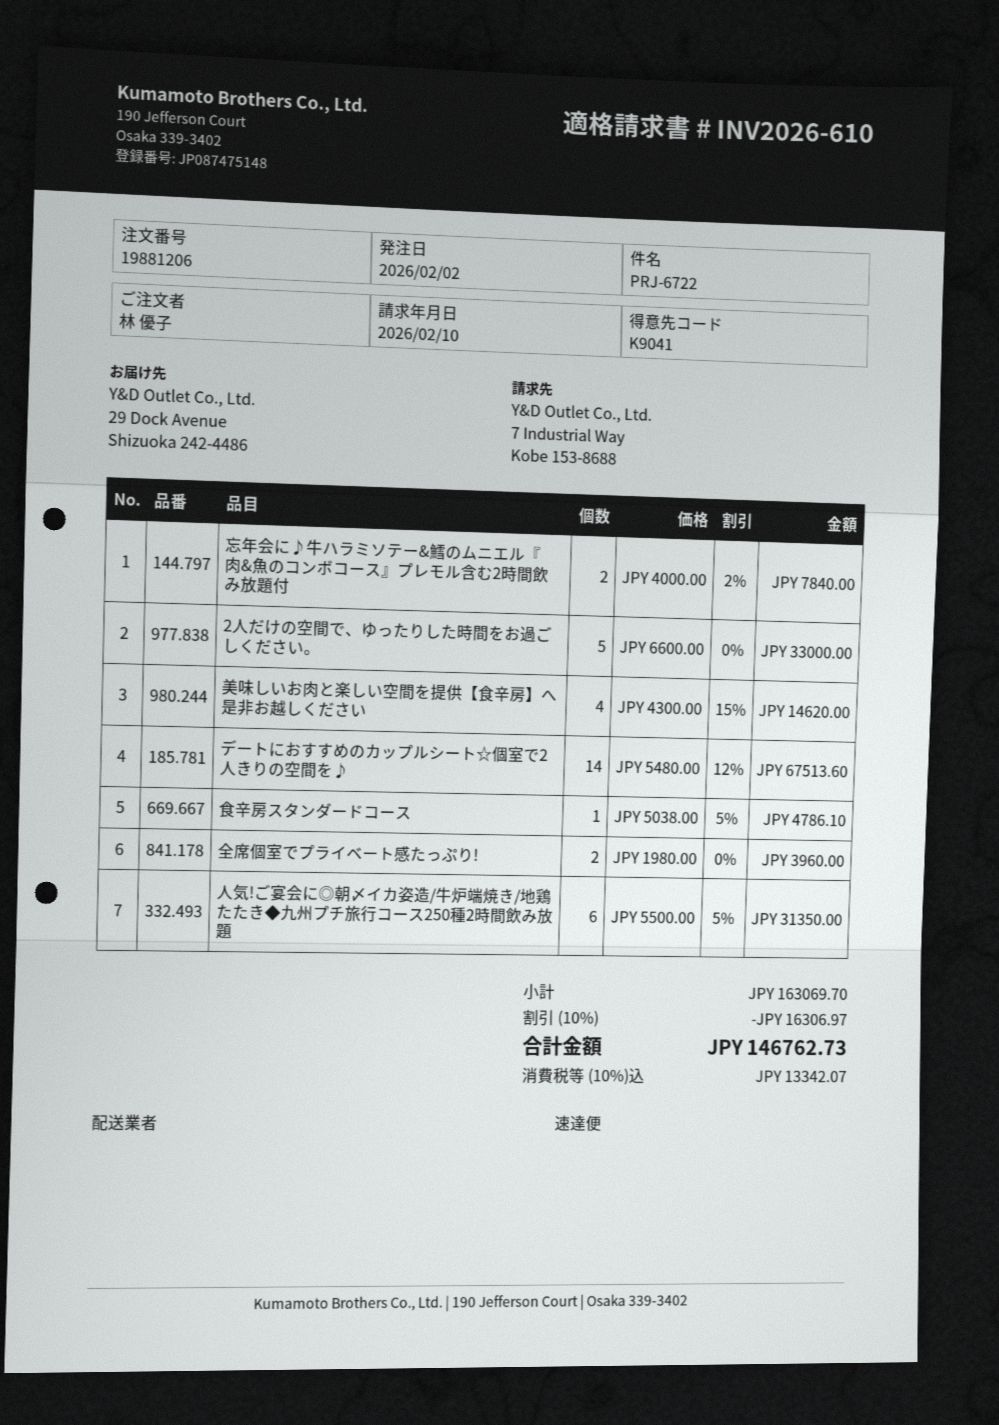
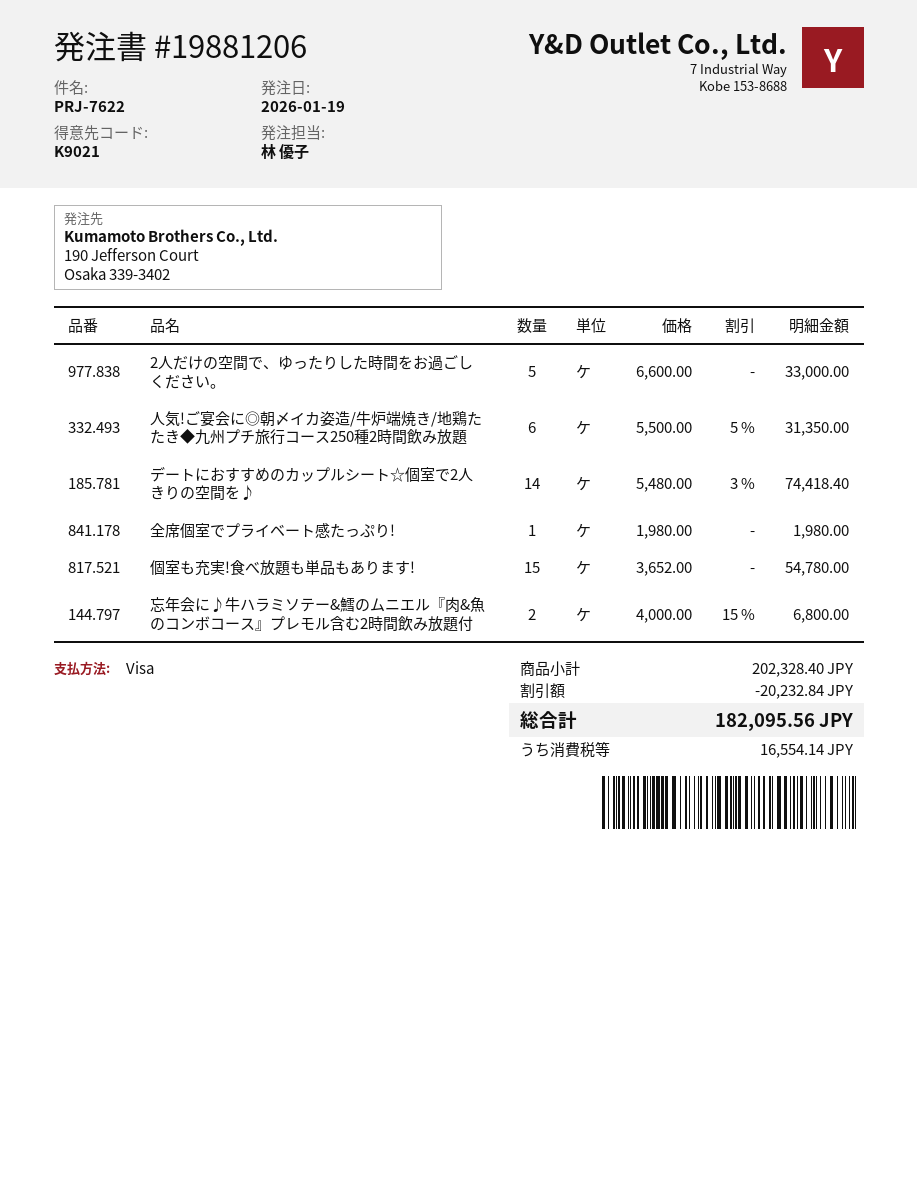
order date: 2026-02-02 -> 2026-01-19
customer number: K9041 -> K9021
reference: PRJ-6722 -> PRJ-7622
忘年会に♪牛ハラミソテー&鱈のムニエル『肉&魚のコンボコース』プレモル含む2時間飲み放題付: 2 x 4000.00 - 2% = 7840.00 -> 2 x 4000.00 - 15% = 6800.00
美味しいお肉と楽しい空間を提供【食辛房】へ是非お越しください: 4 x 4300.00 - 15% = 14620.00 -> none
デートにおすすめのカップルシート☆個室で2人きりの空間を♪: 14 x 5480.00 - 12% = 67513.60 -> 14 x 5480.00 - 3% = 74418.40
食辛房スタンダードコース: 1 x 5038.00 - 5% = 4786.10 -> none
全席個室でプライベート感たっぷり!: 2 x 1980.00 = 3960.00 -> 1 x 1980.00 = 1980.00
個室も充実!食べ放題も単品もあります!: none -> 15 x 3652.00 = 54780.00
subtotal: 163069.70 -> 202328.40
discount: 16306.97 -> 20232.84
tax: 13342.07 -> 16554.14
total: 146762.73 -> 182095.56

